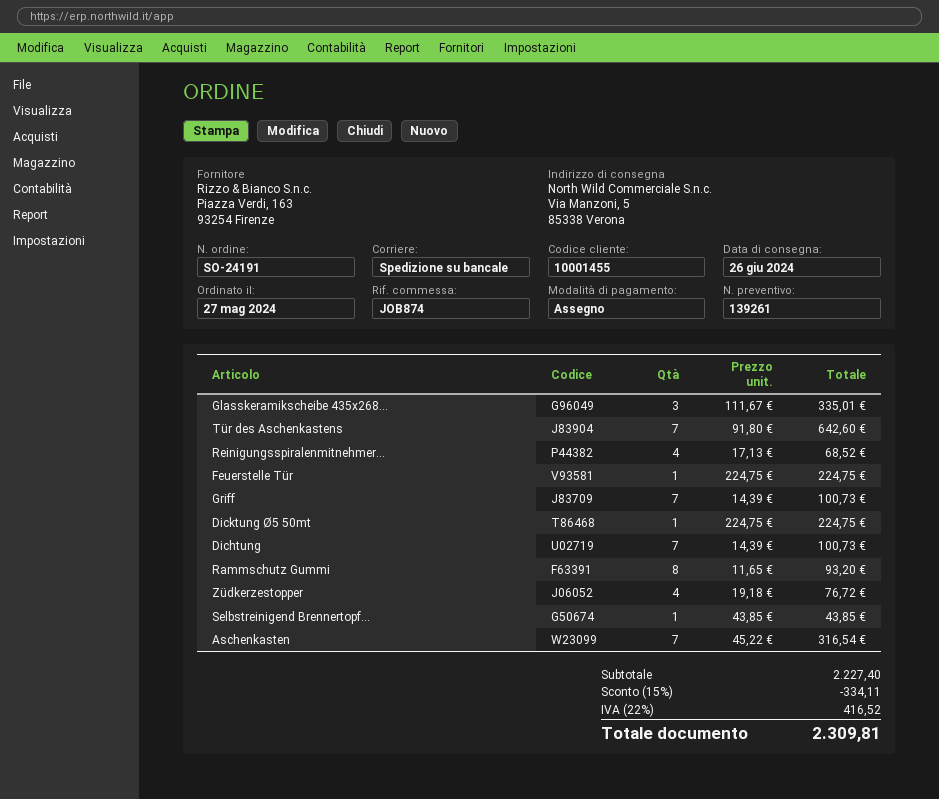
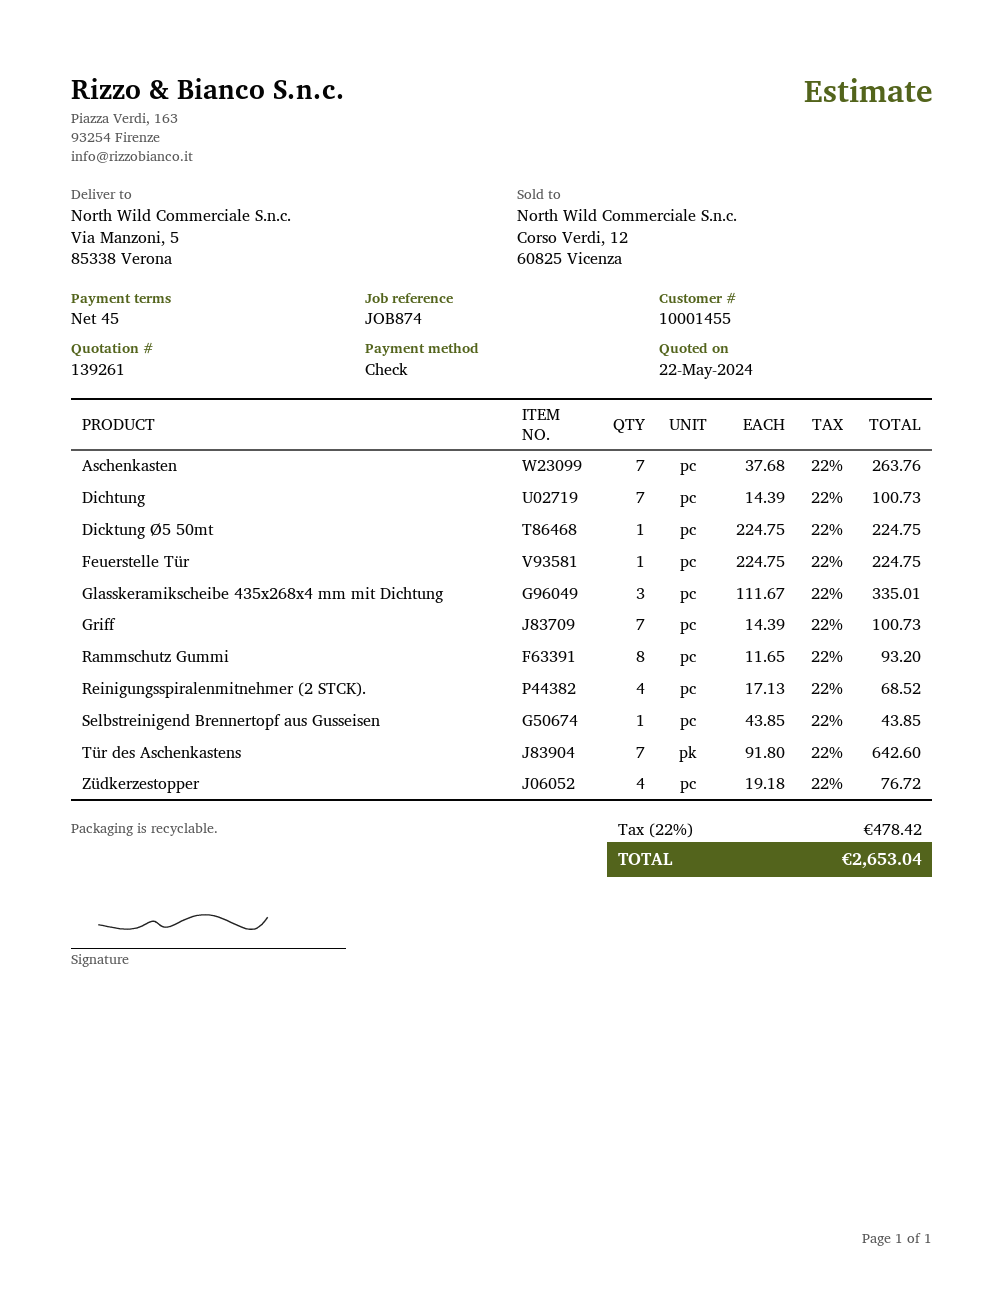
Aschenkasten: 7 x 45.22 = 316.54 -> 7 x 37.68 = 263.76
discount: 15% = 334.11 -> none
tax: 22% = 416.52 -> 22% = 478.42
total: 2309.81 -> 2653.04

